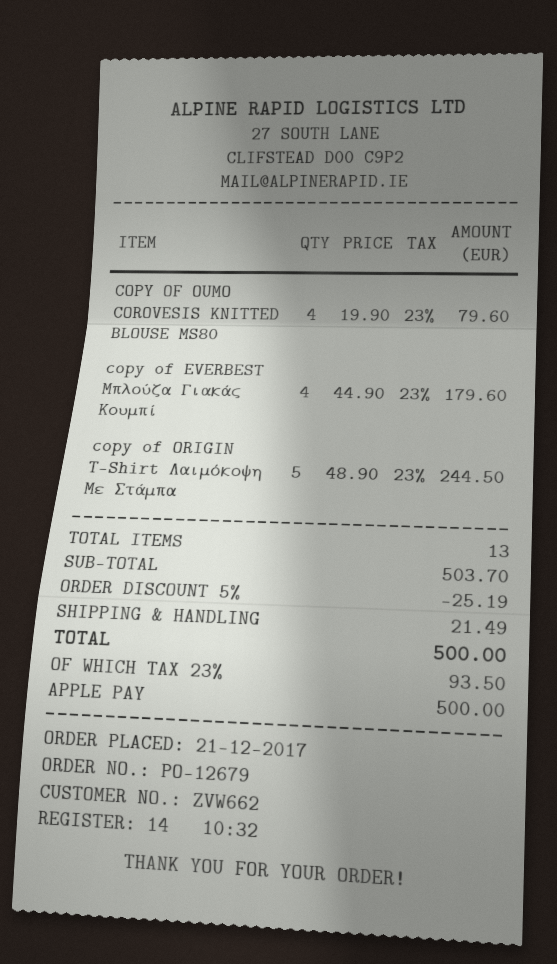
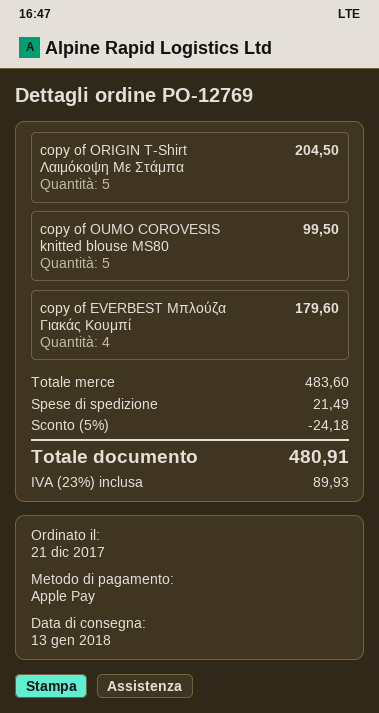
order number: PO-12679 -> PO-12769
COPY OF OUMO COROVESIS KNITTED BLOUSE MS80: 4 for 79.60 -> 5 for 99.50
copy of ORIGIN T-Shirt Λαιμόκοψη Με Στάμπα: 5 for 244.50 -> 5 for 204.50
subtotal: 503.70 -> 483.60
discount: 5% = 25.19 -> 5% = 24.18
tax: 23% = 93.50 -> 23% = 89.93
total: 500.00 -> 480.91

